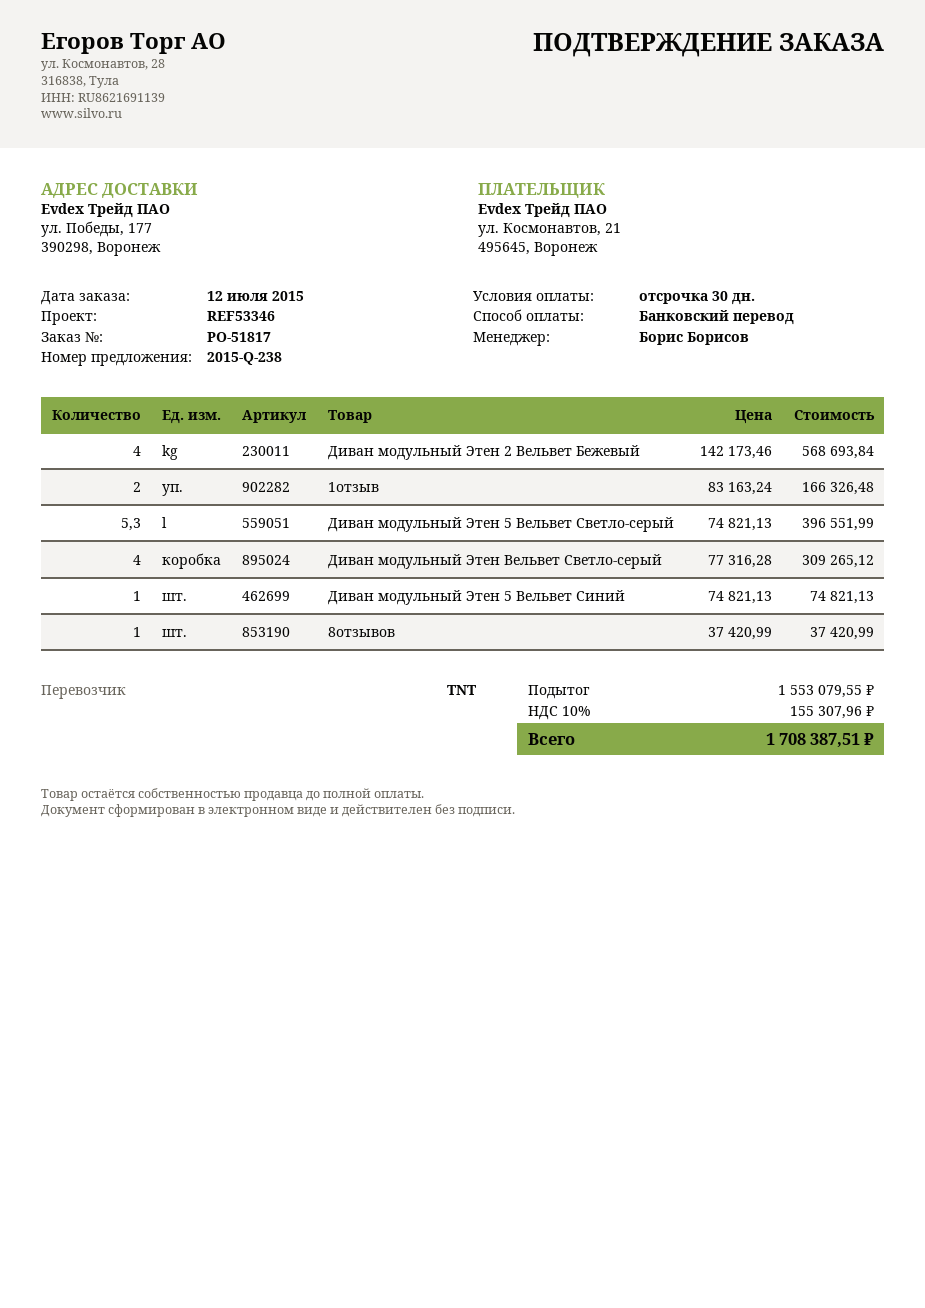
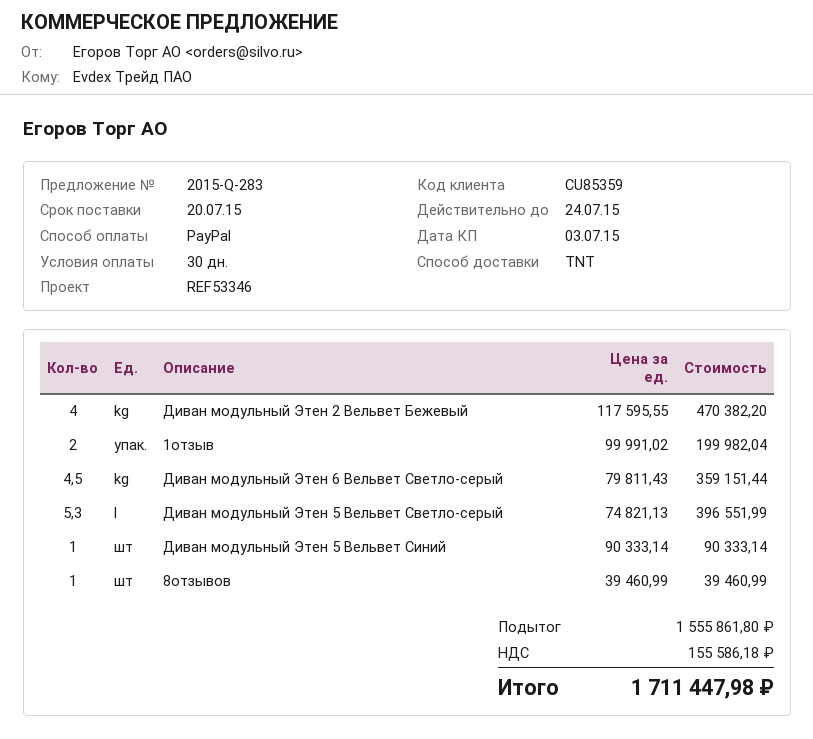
quote number: 2015-Q-238 -> 2015-Q-283
payment method: bank transfer -> PayPal
Диван модульный Этен 2 Вельвет Бежевый: 4 x 142173.46 = 568693.84 -> 4 x 117595.55 = 470382.20
1отзыв: 2 x 83163.24 = 166326.48 -> 2 x 99991.02 = 199982.04
Диван модульный Этен Вельвет Светло-серый: 4 x 77316.28 = 309265.12 -> none
Диван модульный Этен 5 Вельвет Синий: 1 x 74821.13 = 74821.13 -> 1 x 90333.14 = 90333.14
8отзывов: 1 x 37420.99 = 37420.99 -> 1 x 39460.99 = 39460.99
Диван модульный Этен 6 Вельвет Светло-серый: none -> 4.5 x 79811.43 = 359151.44
subtotal: 1553079.55 -> 1555861.80
tax: 155307.96 -> 155586.18
total: 1708387.51 -> 1711447.98

